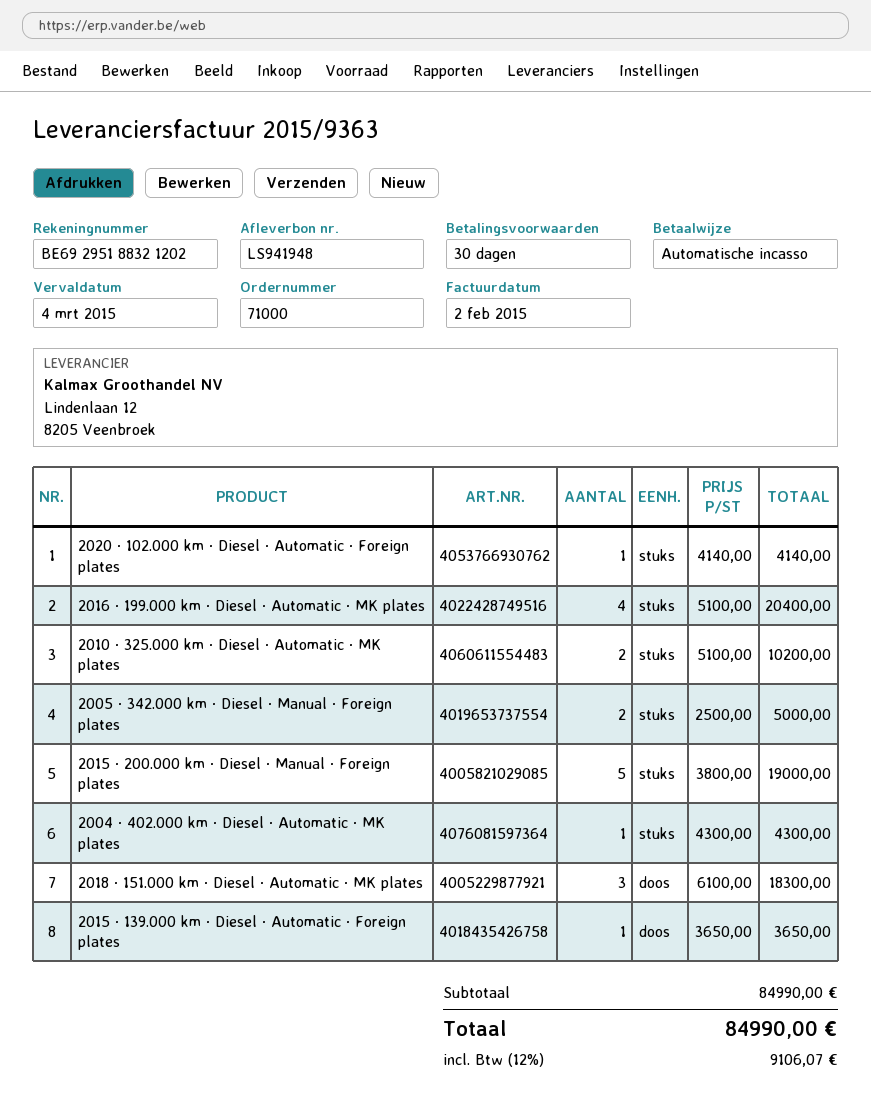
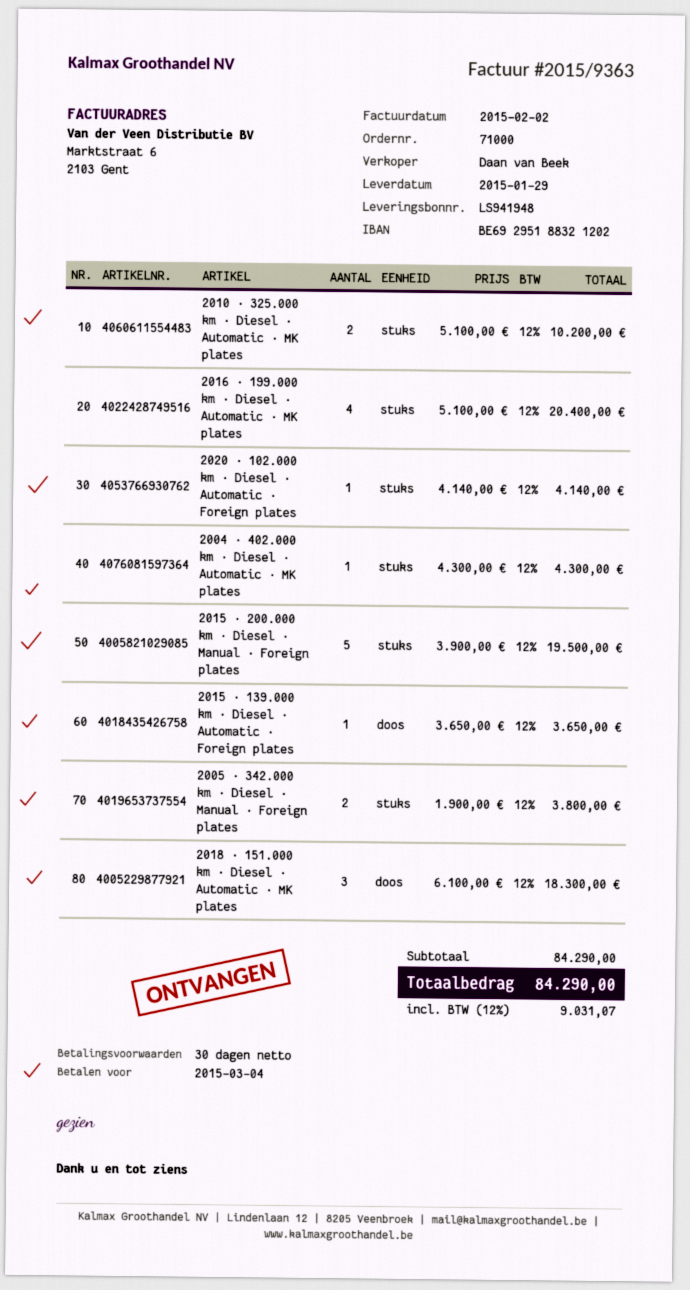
2005 · 342.000 km · Diesel · Manual · Foreign plates: 2 x 2500.00 = 5000.00 -> 2 x 1900.00 = 3800.00
2015 · 200.000 km · Diesel · Manual · Foreign plates: 5 x 3800.00 = 19000.00 -> 5 x 3900.00 = 19500.00
subtotal: 84990.00 -> 84290.00
tax: 12% = 9106.07 -> 12% = 9031.07
total: 84990.00 -> 84290.00

